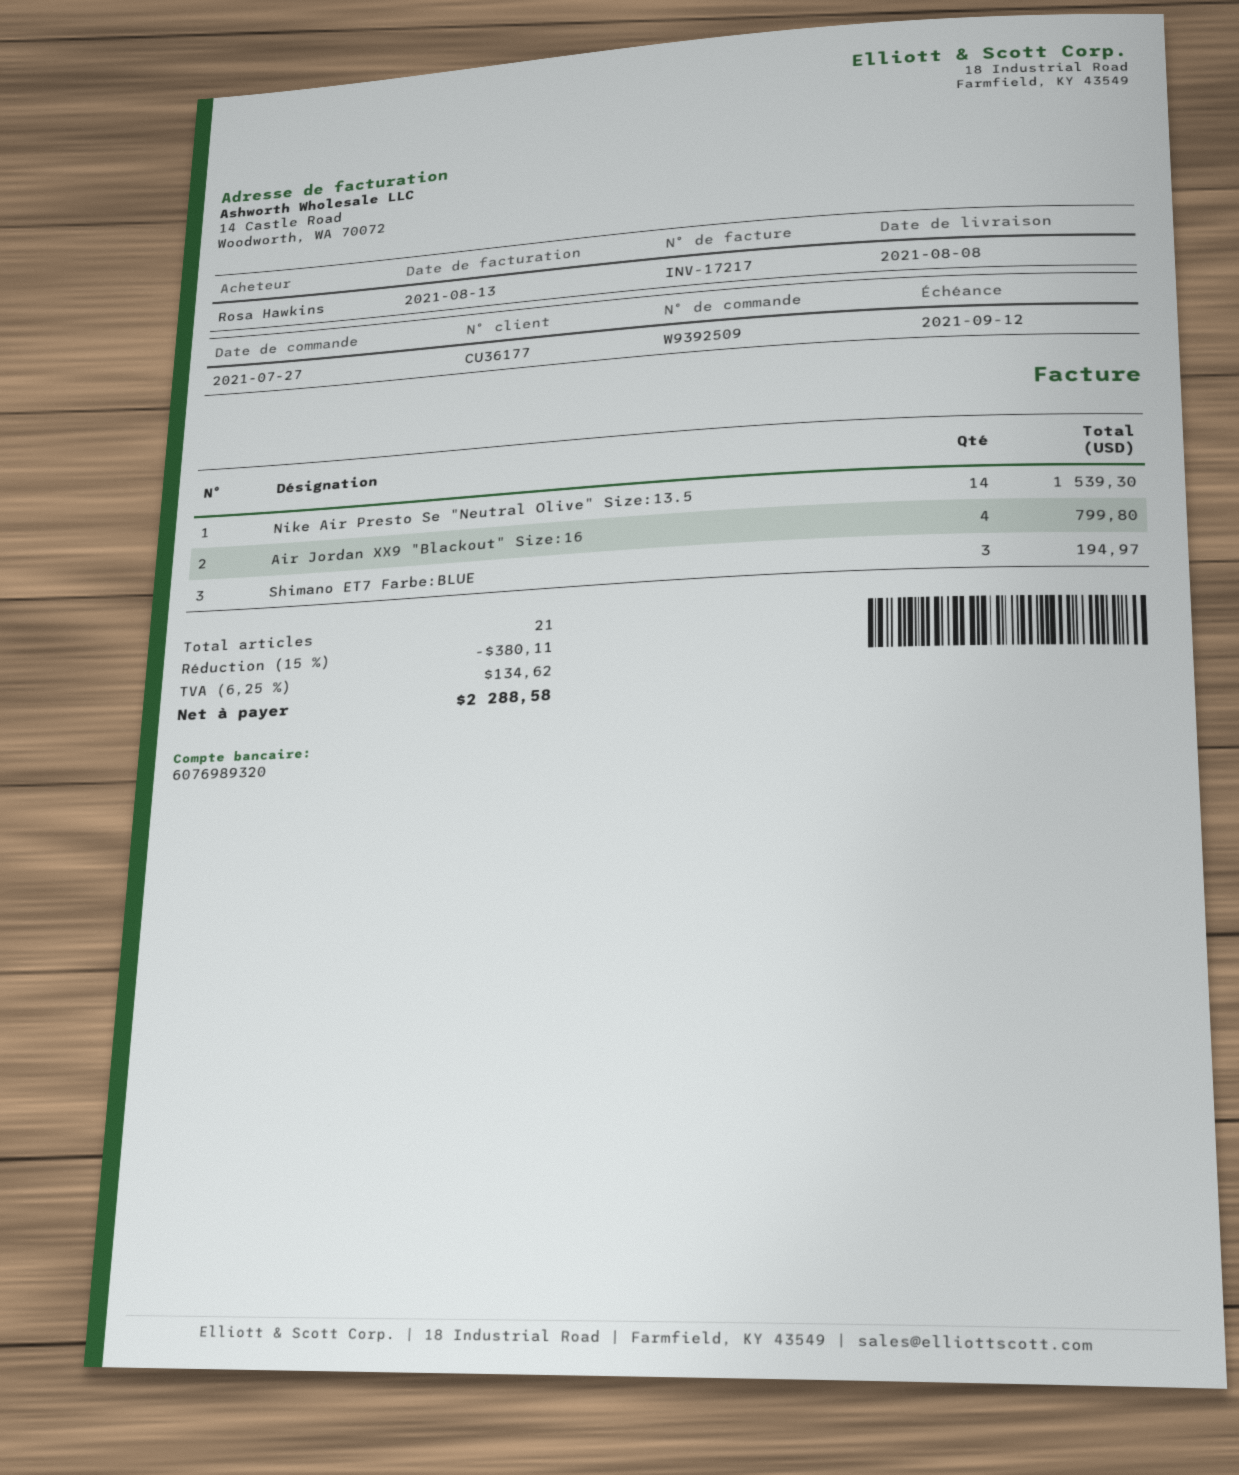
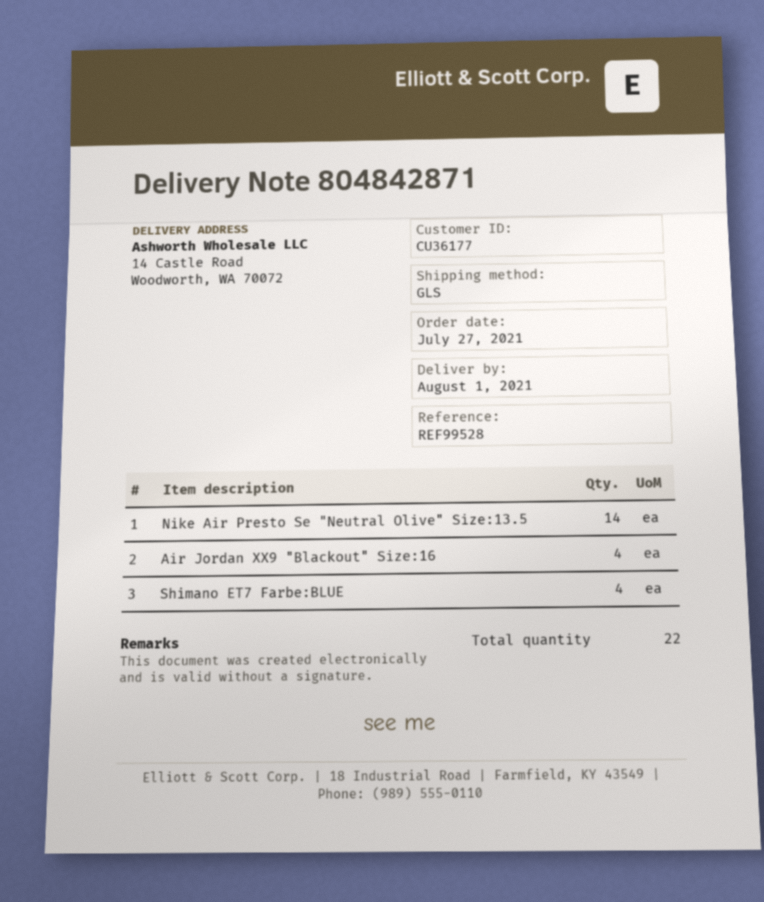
delivery date: 2021-08-08 -> 2021-08-01
Shimano ET7 Farbe:BLUE: 3 -> 4
total quantity: 21 -> 22

